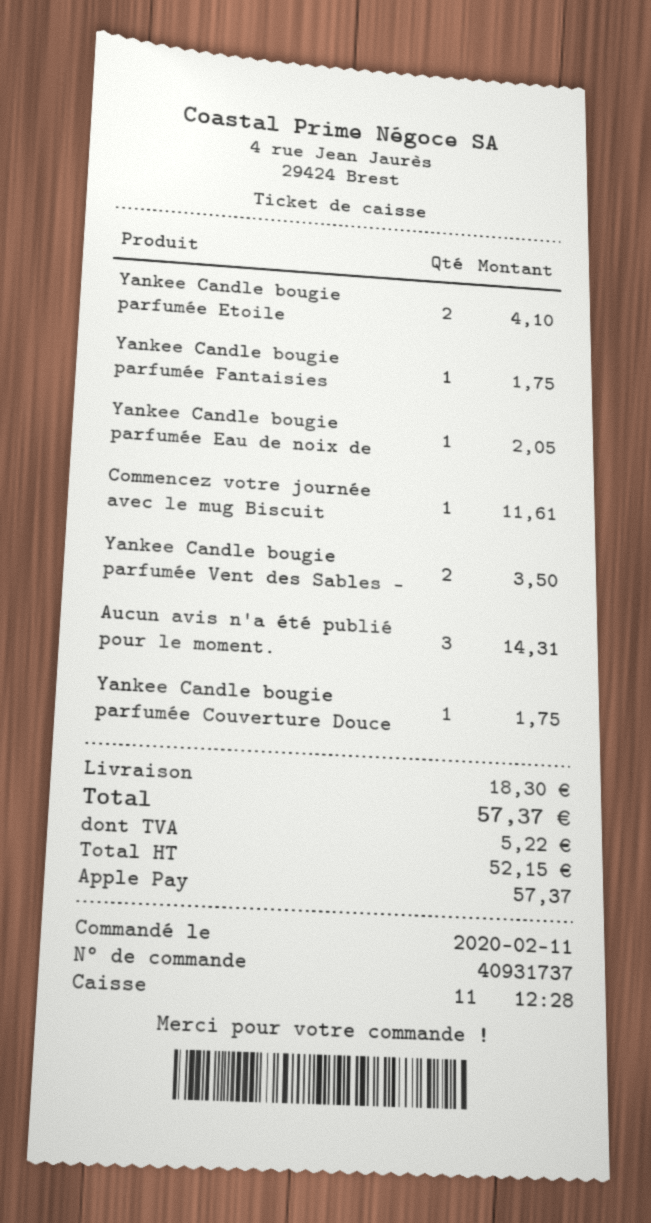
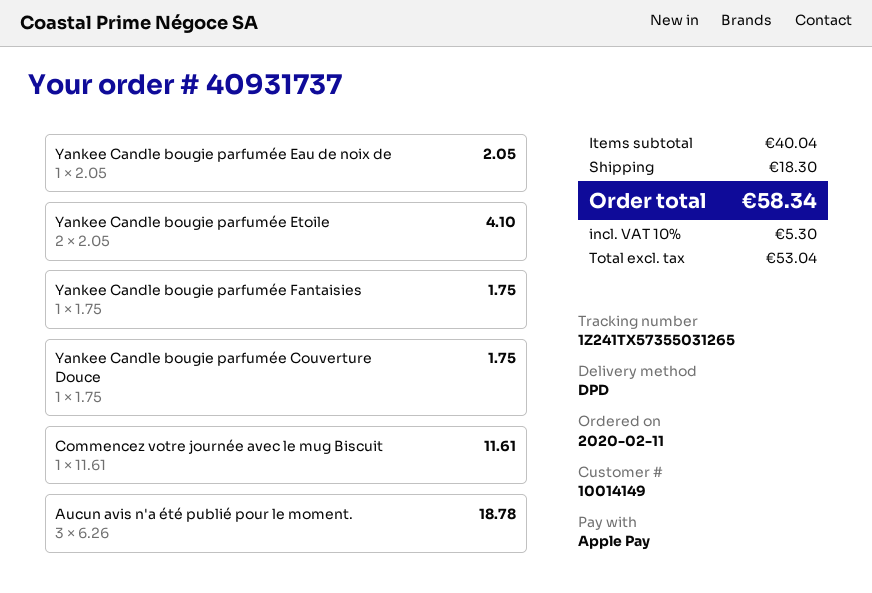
Yankee Candle bougie parfumée Vent des Sables -: 2 for 3.50 -> none
Aucun avis n'a été publié pour le moment.: 3 for 14.31 -> 3 for 18.78
net: 52.15 -> 53.04
tax: 5.22 -> 5.30
total: 57.37 -> 58.34

